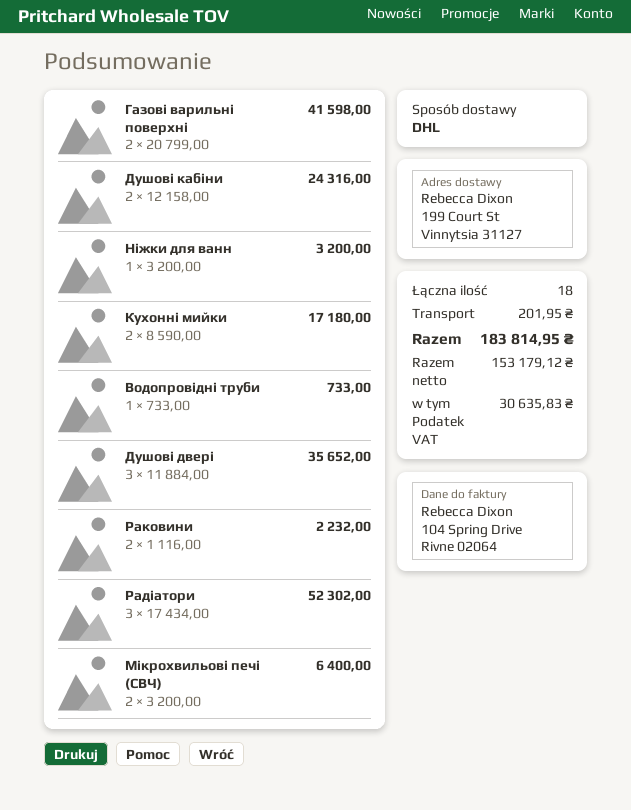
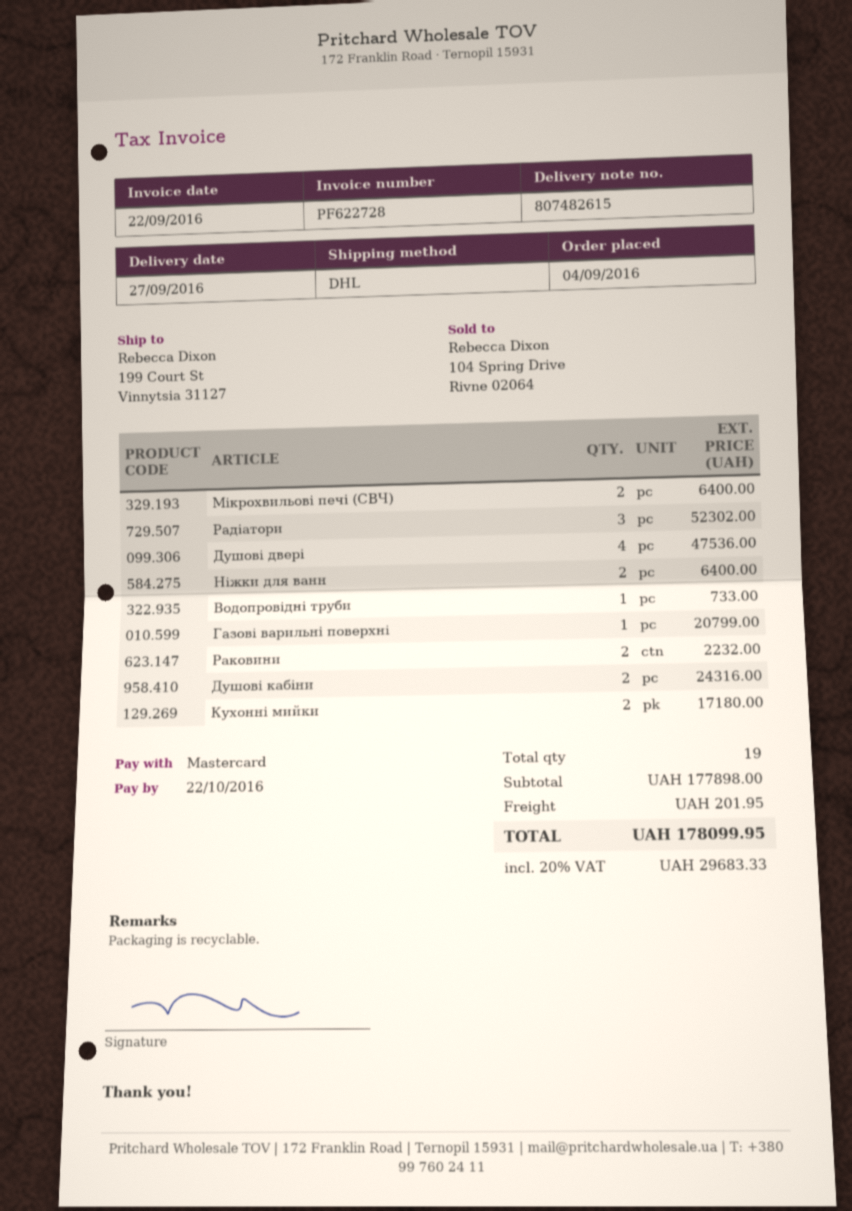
Газові варильні поверхні: 2 for 41598.00 -> 1 for 20799.00
Ніжки для ванн: 1 for 3200.00 -> 2 for 6400.00
Душові двері: 3 for 35652.00 -> 4 for 47536.00
total quantity: 18 -> 19
tax: 30635.83 -> 29683.33
total: 183814.95 -> 178099.95

